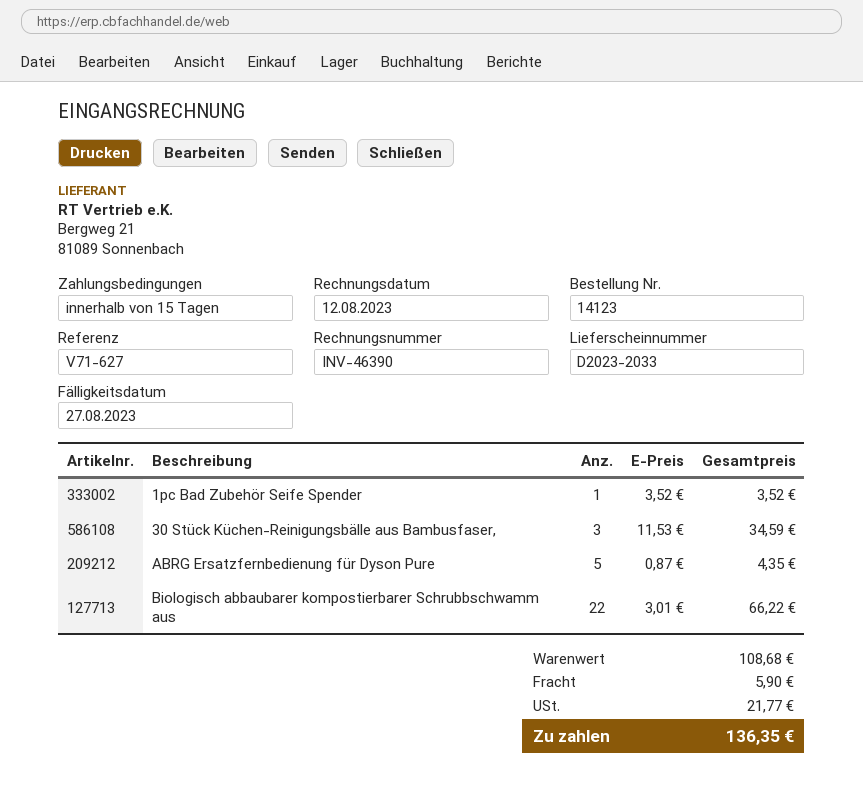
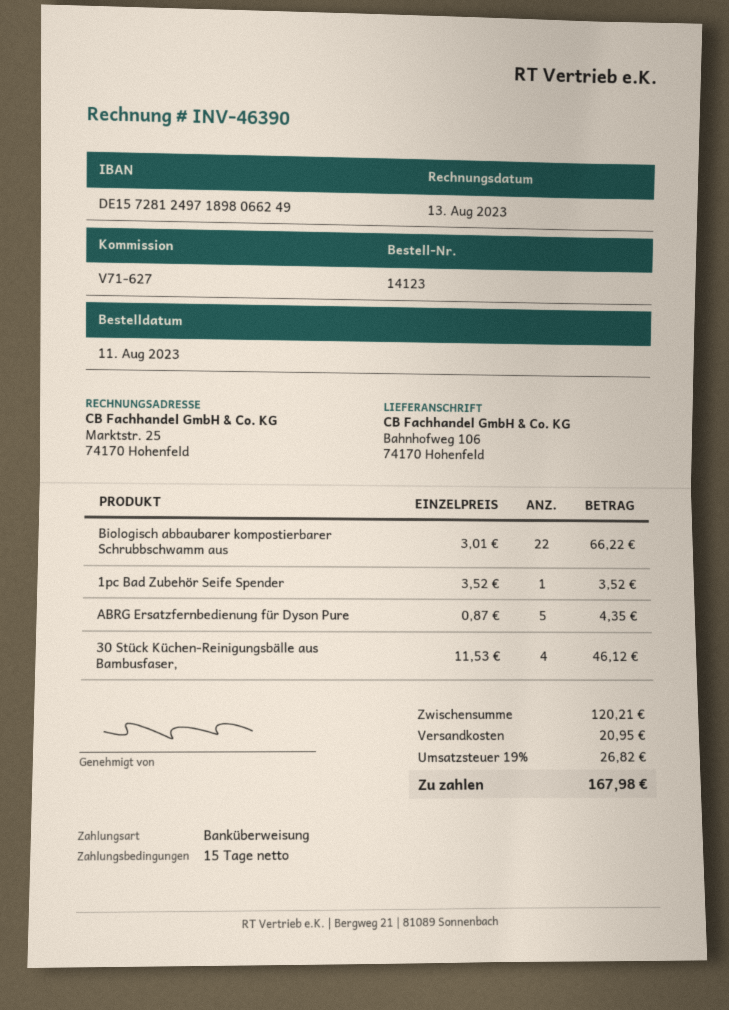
invoice date: 2023-08-12 -> 2023-08-13
30 Stück Küchen-Reinigungsbälle aus Bambusfaser,: 3 x 11.53 = 34.59 -> 4 x 11.53 = 46.12
subtotal: 108.68 -> 120.21
shipping: 5.90 -> 20.95
tax: 21.77 -> 26.82
total: 136.35 -> 167.98

